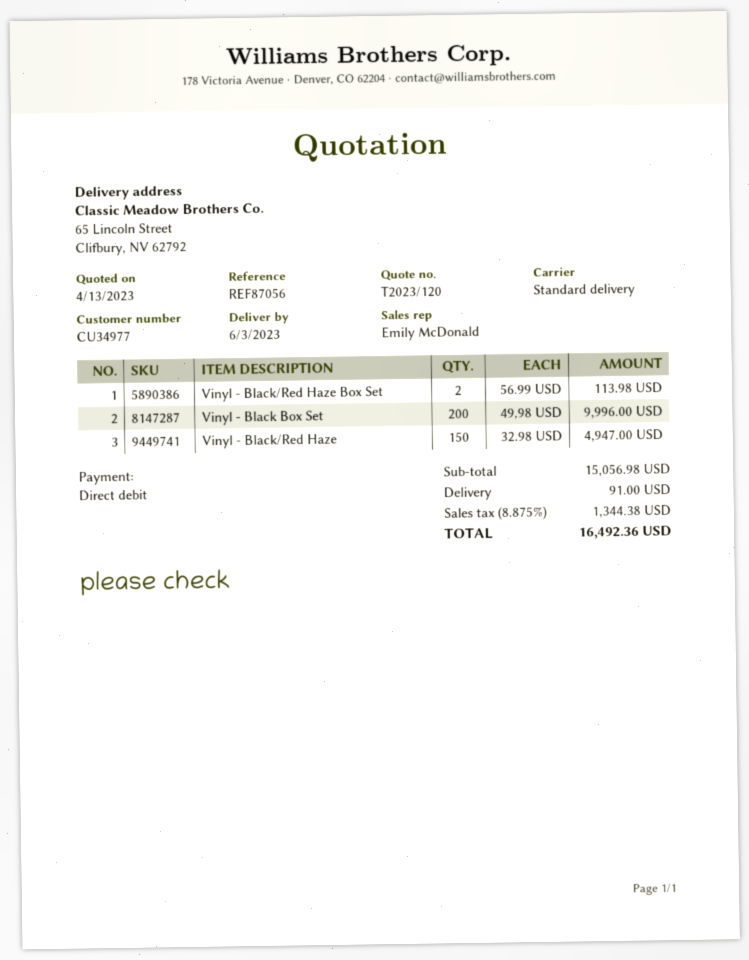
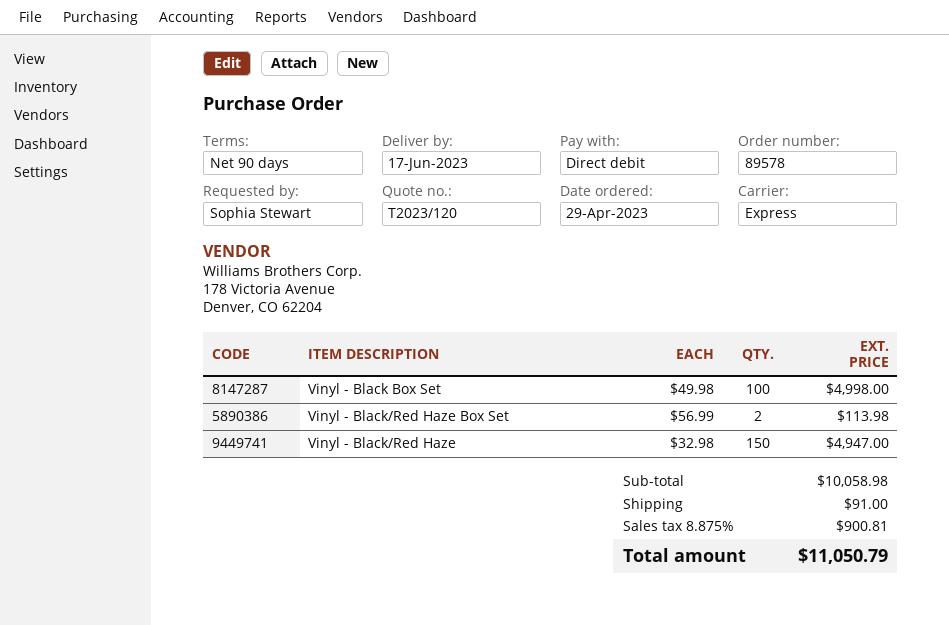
delivery date: 2023-06-03 -> 2023-06-17
shipping method: standard -> express
Vinyl - Black Box Set: 200 x 49.98 = 9996.00 -> 100 x 49.98 = 4998.00
subtotal: 15056.98 -> 10058.98
tax: 8.875% = 1344.38 -> 8.875% = 900.81
total: 16492.36 -> 11050.79

